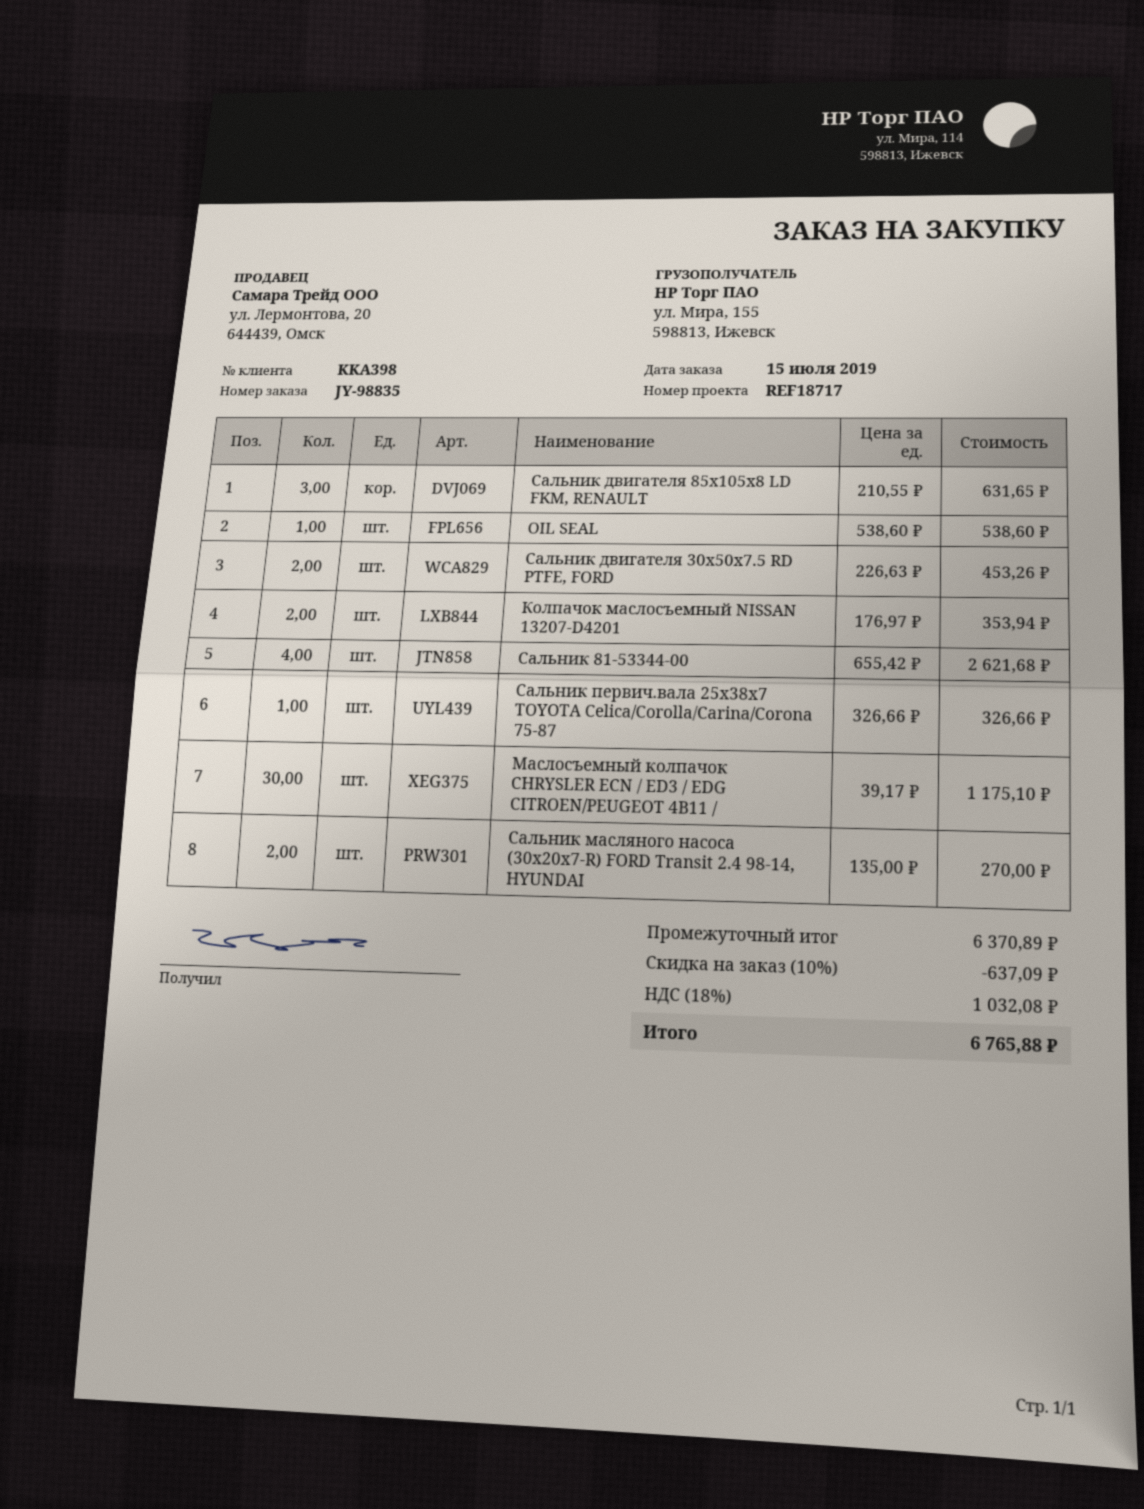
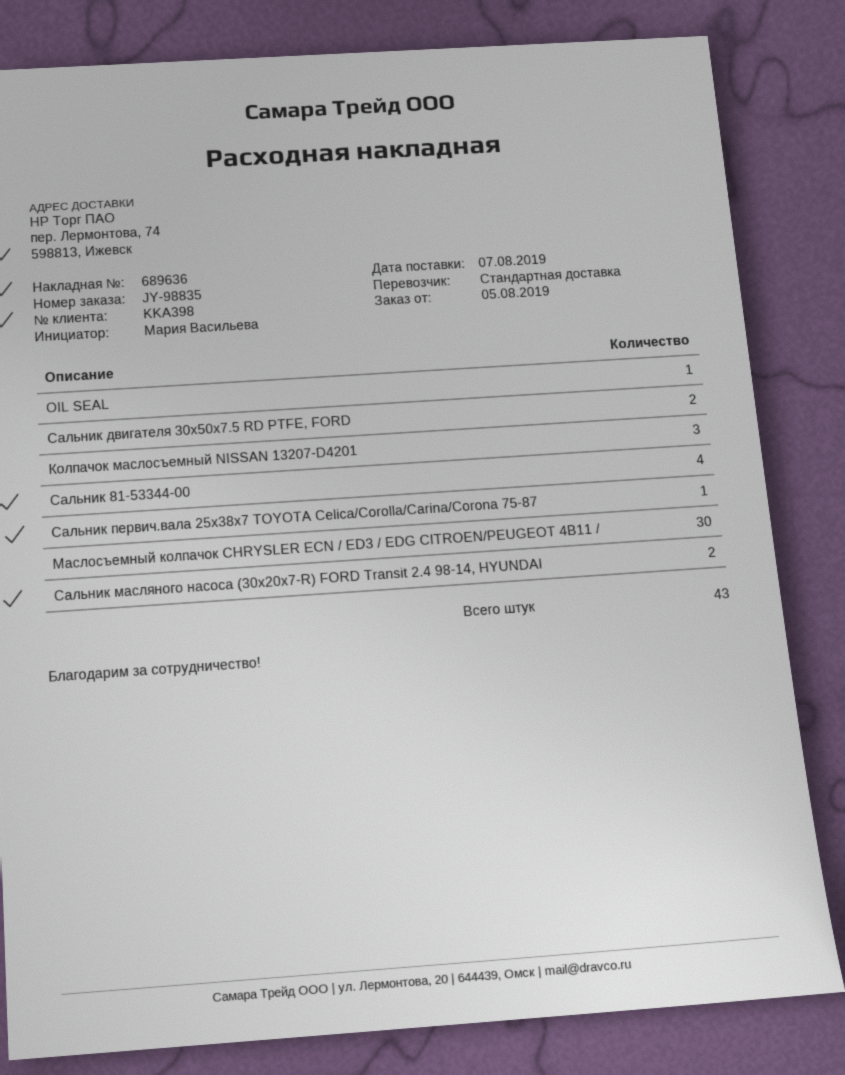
order date: 2019-07-15 -> 2019-08-05
ship to: ул. Мира, 155, 598813, Ижевск -> пер. Лермонтова, 74, 598813, Ижевск
Сальник двигателя 85x105x8 LD FKM, RENAULT: 3 -> none
Колпачок маслосъемный NISSAN 13207-D4201: 2 -> 3

